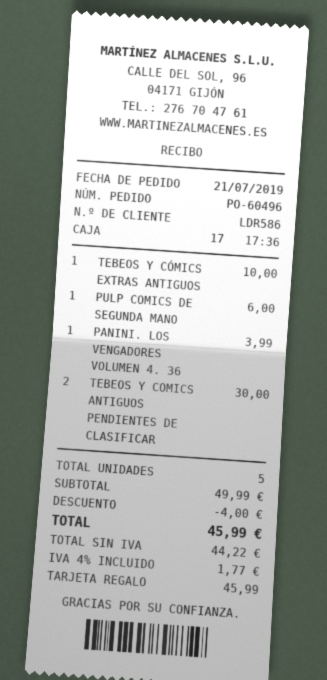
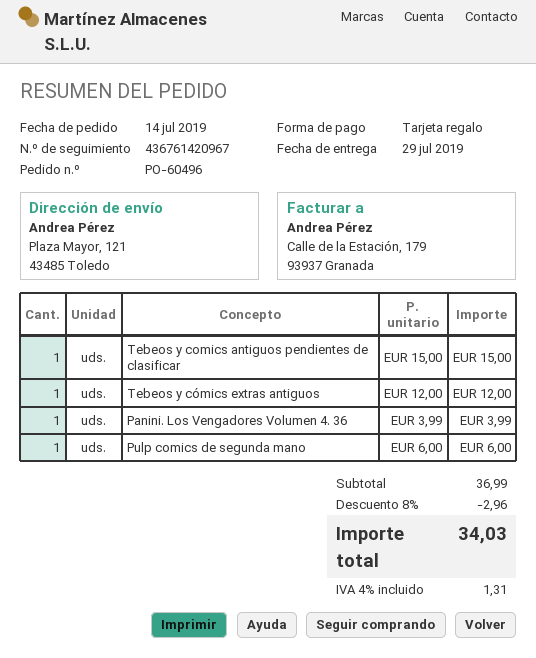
order date: 2019-07-21 -> 2019-07-14
TEBEOS Y CÓMICS EXTRAS ANTIGUOS: 1 for 10.00 -> 1 for 12.00
TEBEOS Y COMICS ANTIGUOS PENDIENTES DE CLASIFICAR: 2 for 30.00 -> 1 for 15.00
subtotal: 49.99 -> 36.99
discount: 4.00 -> 2.96
tax: 4% = 1.77 -> 4% = 1.31
total: 45.99 -> 34.03

